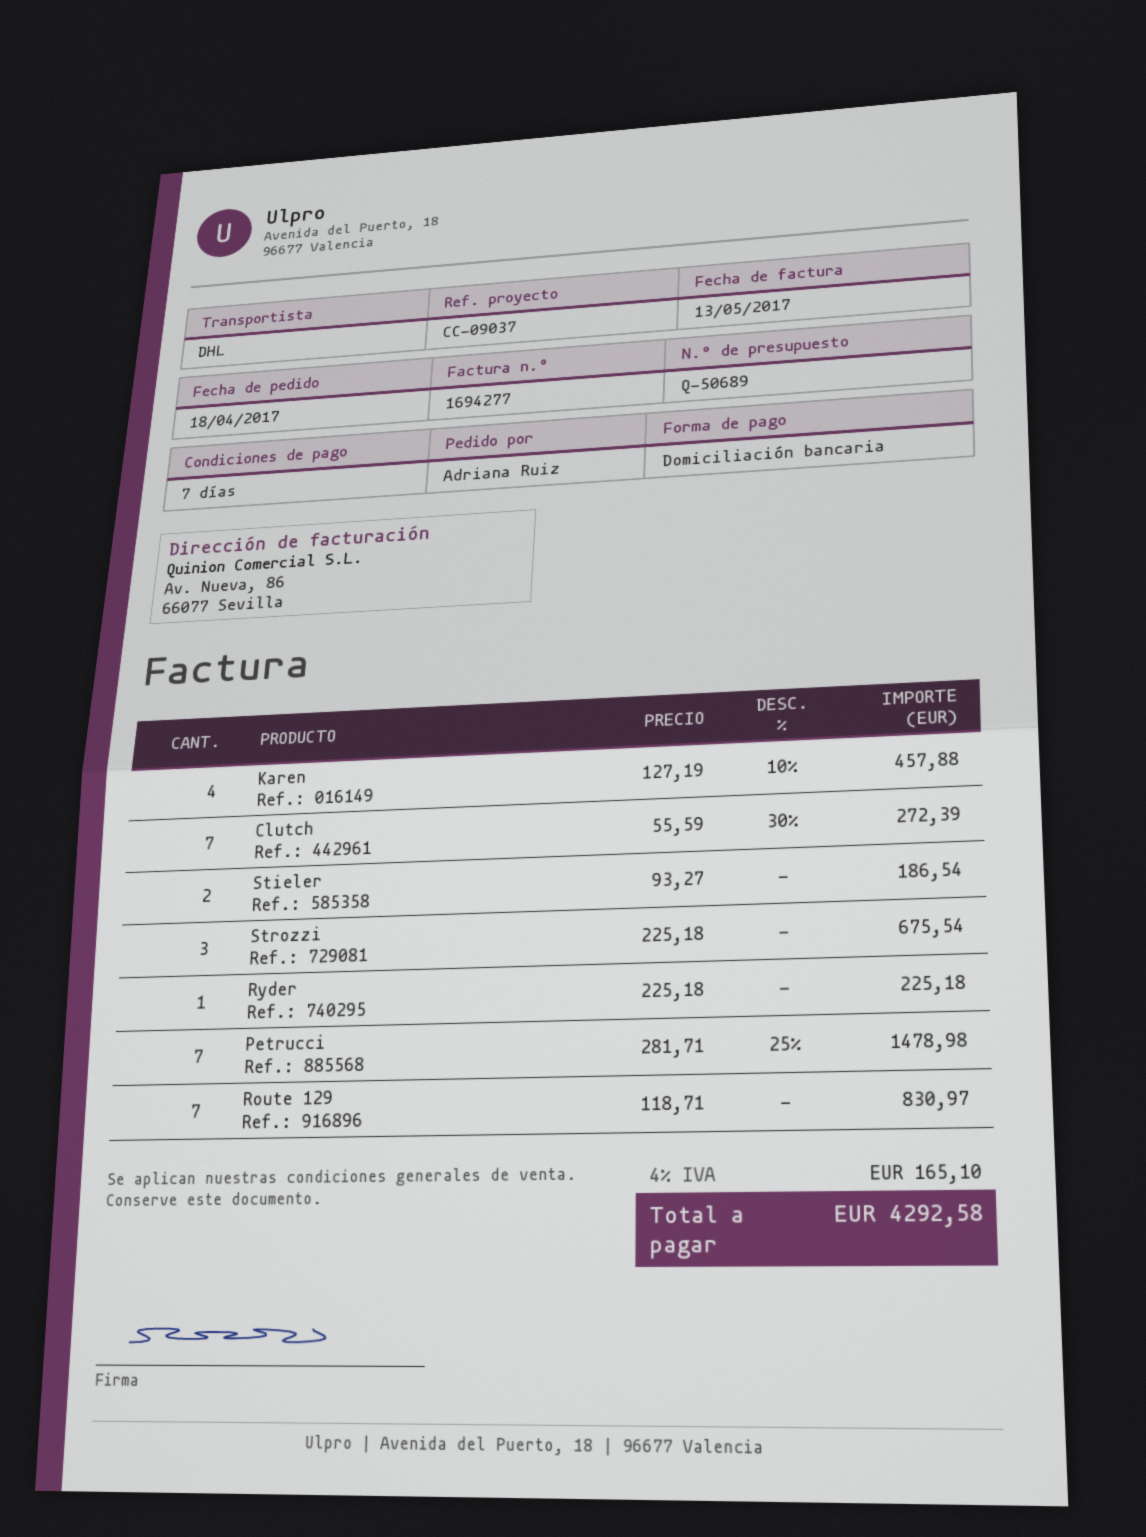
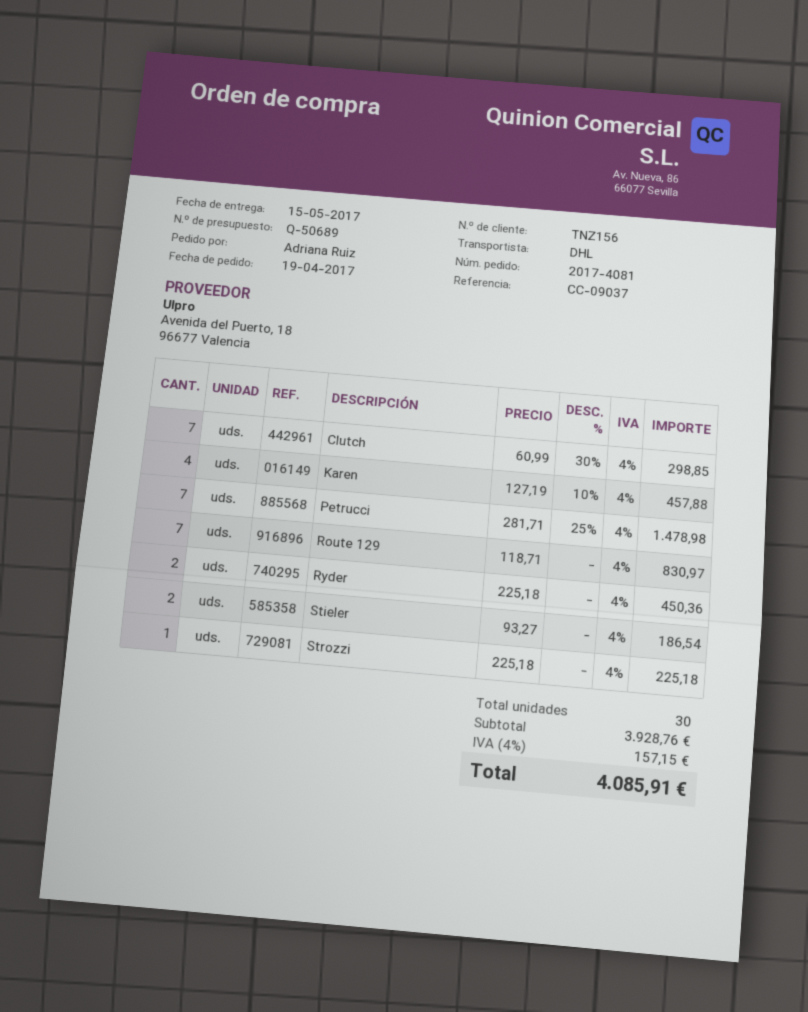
order date: 2017-04-18 -> 2017-04-19
Clutch: 7 x 55.59 - 30% = 272.39 -> 7 x 60.99 - 30% = 298.85
Strozzi: 3 x 225.18 = 675.54 -> 1 x 225.18 = 225.18
Ryder: 1 x 225.18 = 225.18 -> 2 x 225.18 = 450.36
tax: 4% = 165.10 -> 4% = 157.15
total: 4292.58 -> 4085.91

